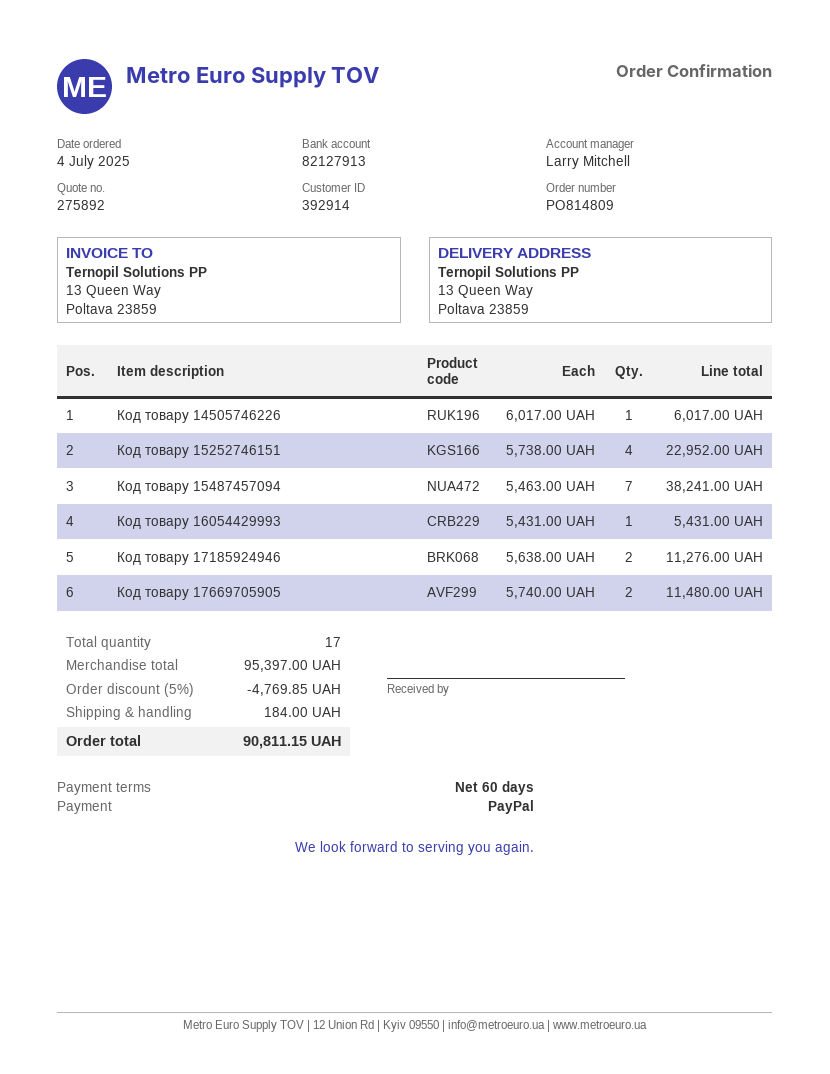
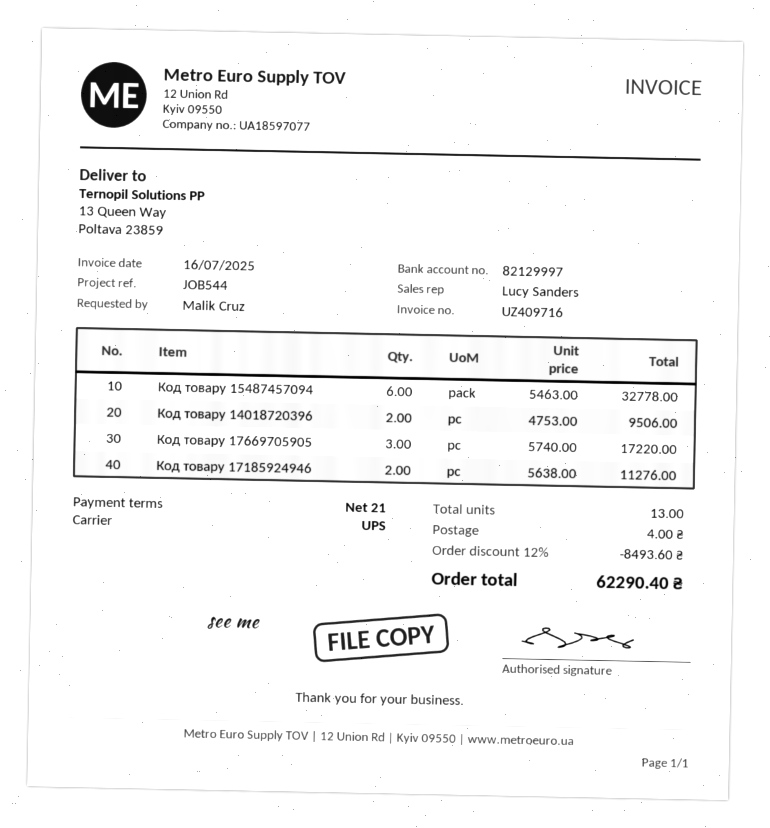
payment terms: 60 days -> 21 days
sales rep: Larry Mitchell -> Lucy Sanders
bank account: 82127913 -> 82129997
Код товару 14505746226: 1 x 6017.00 = 6017.00 -> none
Код товару 15252746151: 4 x 5738.00 = 22952.00 -> none
Код товару 15487457094: 7 x 5463.00 = 38241.00 -> 6 x 5463.00 = 32778.00
Код товару 16054429993: 1 x 5431.00 = 5431.00 -> none
Код товару 17669705905: 2 x 5740.00 = 11480.00 -> 3 x 5740.00 = 17220.00
Код товару 14018720396: none -> 2 x 4753.00 = 9506.00
total quantity: 17 -> 13
discount: 5% = 4769.85 -> 12% = 8493.60
shipping: 184.00 -> 4.00
total: 90811.15 -> 62290.40

